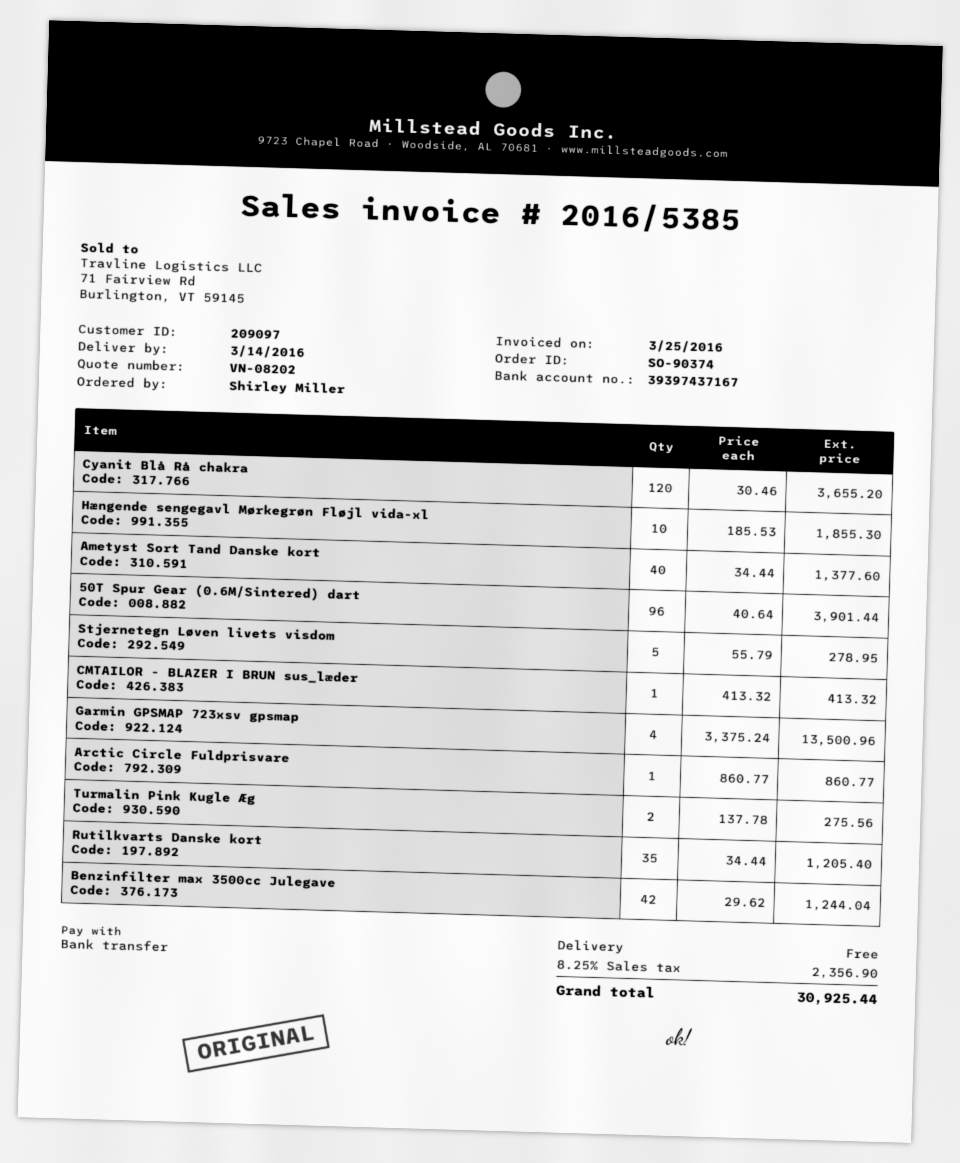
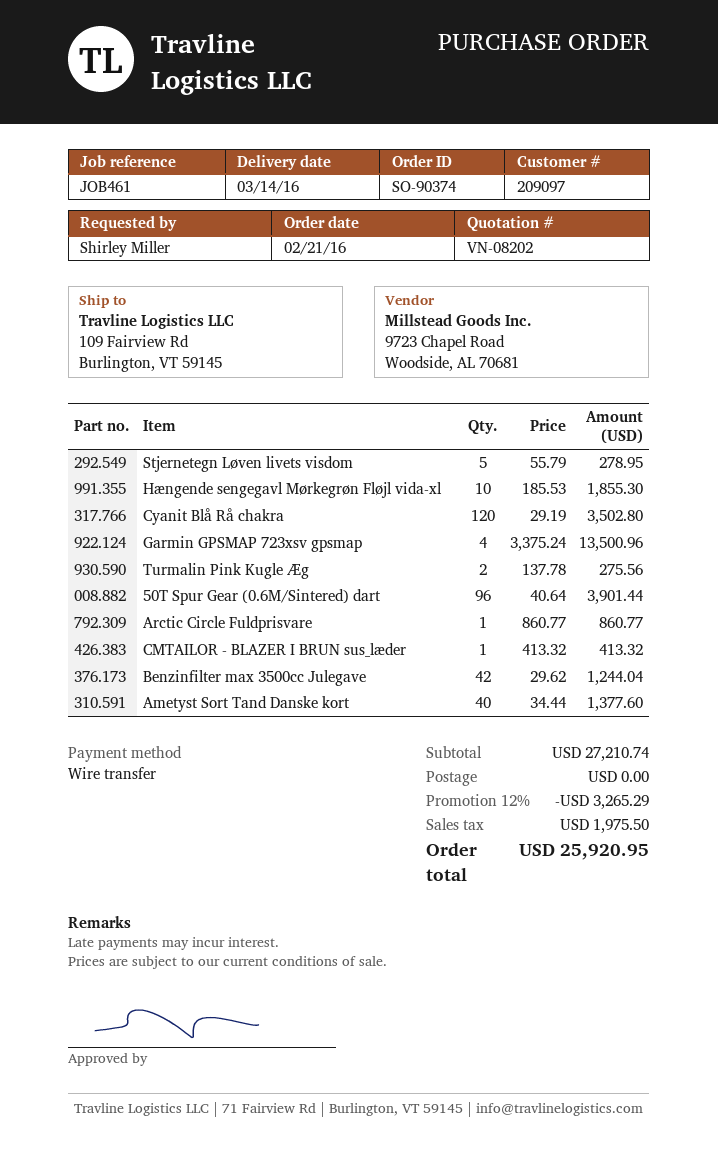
Cyanit Blå Rå chakra: 120 x 30.46 = 3655.20 -> 120 x 29.19 = 3502.80
Rutilkvarts Danske kort: 35 x 34.44 = 1205.40 -> none
discount: none -> 12% = 3265.29
tax: 2356.90 -> 1975.50
total: 30925.44 -> 25920.95

